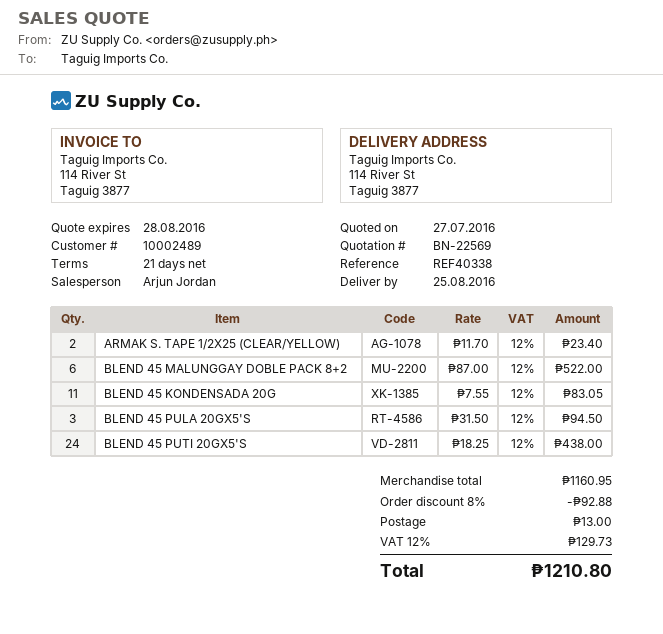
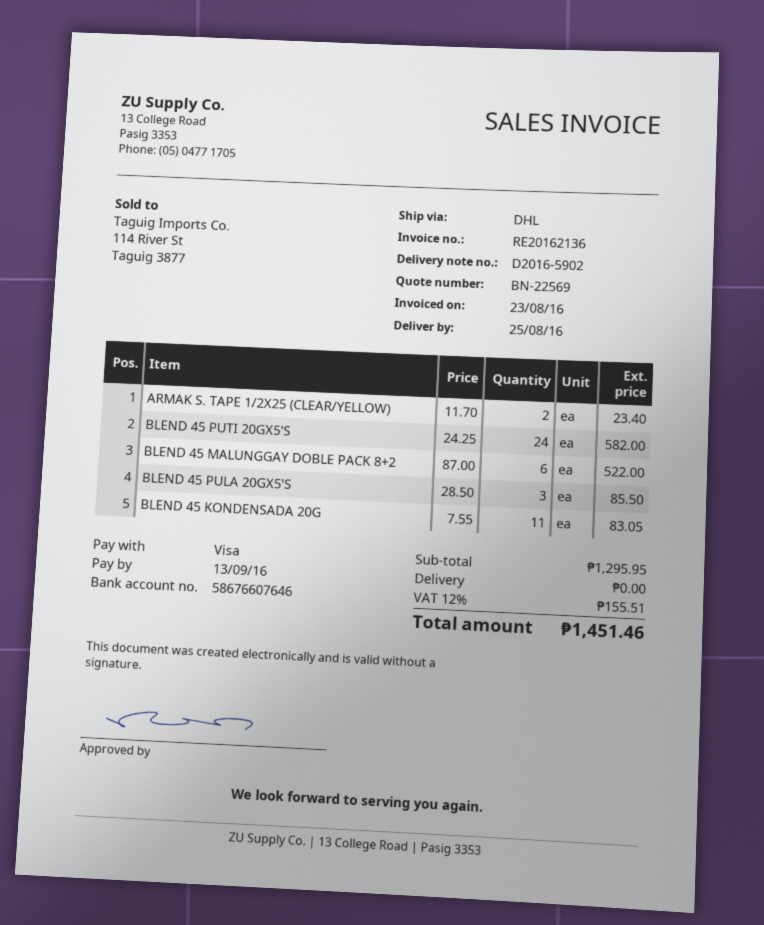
BLEND 45 PULA 20GX5'S: 3 x 31.50 = 94.50 -> 3 x 28.50 = 85.50
BLEND 45 PUTI 20GX5'S: 24 x 18.25 = 438.00 -> 24 x 24.25 = 582.00
subtotal: 1160.95 -> 1295.95
discount: 8% = 92.88 -> none
shipping: 13.00 -> 0.00
tax: 12% = 129.73 -> 12% = 155.51
total: 1210.80 -> 1451.46

